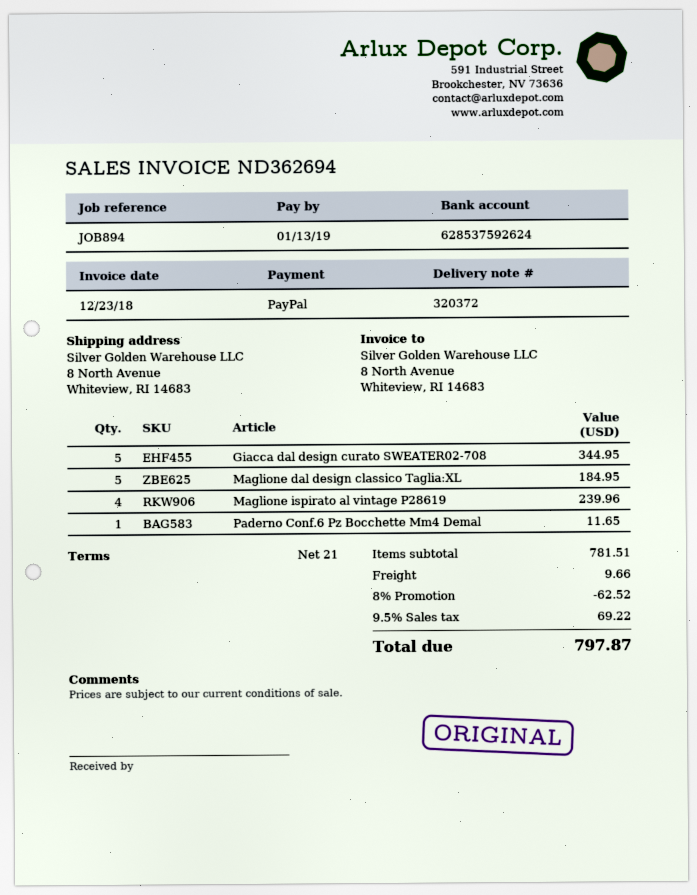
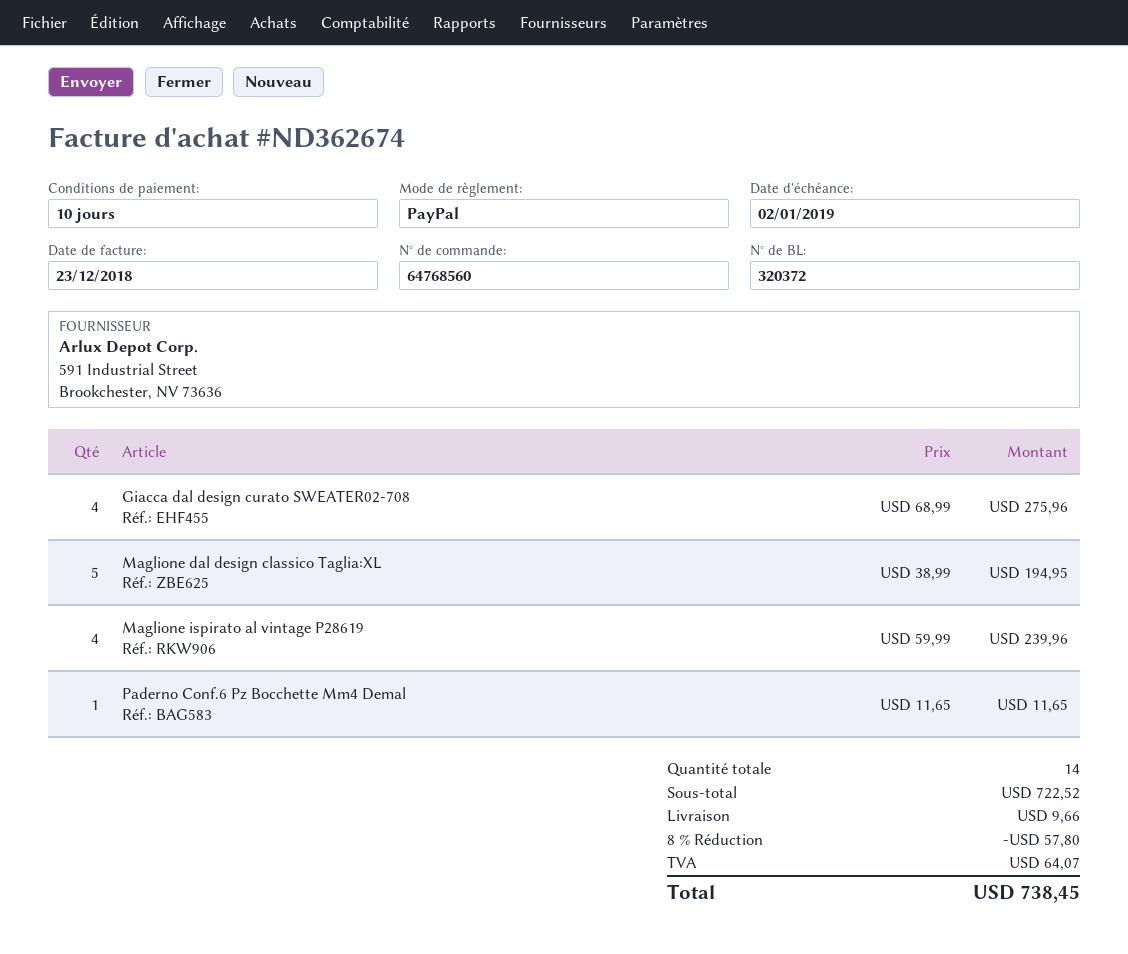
invoice number: ND362694 -> ND362674
payment terms: 21 days -> 10 days
due date: 2019-01-13 -> 2019-01-02
Giacca dal design curato SWEATER02-708: 5 for 344.95 -> 4 for 275.96
Maglione dal design classico Taglia:XL: 5 for 184.95 -> 5 for 194.95
subtotal: 781.51 -> 722.52
discount: 8% = 62.52 -> 8% = 57.80
tax: 69.22 -> 64.07
total: 797.87 -> 738.45

